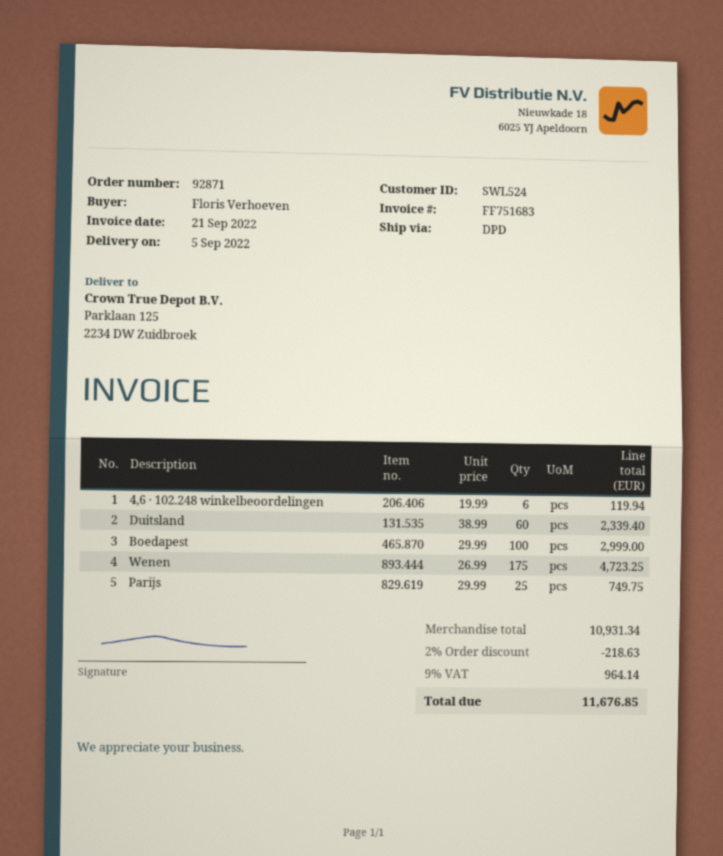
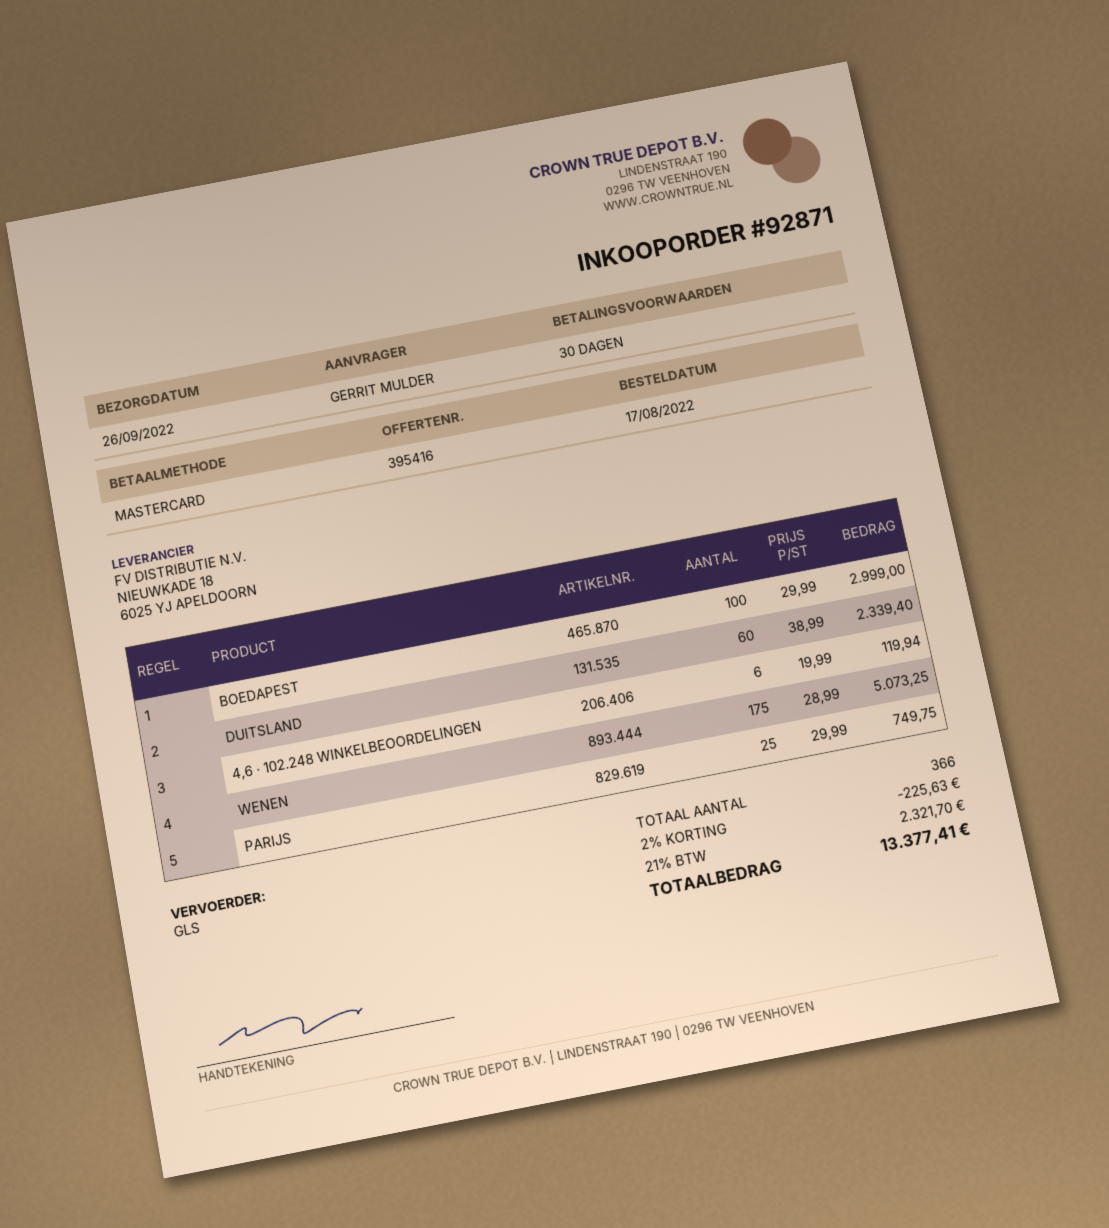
delivery date: 2022-09-05 -> 2022-09-26
ordered by: Floris Verhoeven -> GERRIT MULDER
shipping method: DPD -> GLS
Wenen: 175 x 26.99 = 4723.25 -> 175 x 28.99 = 5073.25
discount: 2% = 218.63 -> 2% = 225.63
tax: 9% = 964.14 -> 21% = 2321.70
total: 11676.85 -> 13377.41

